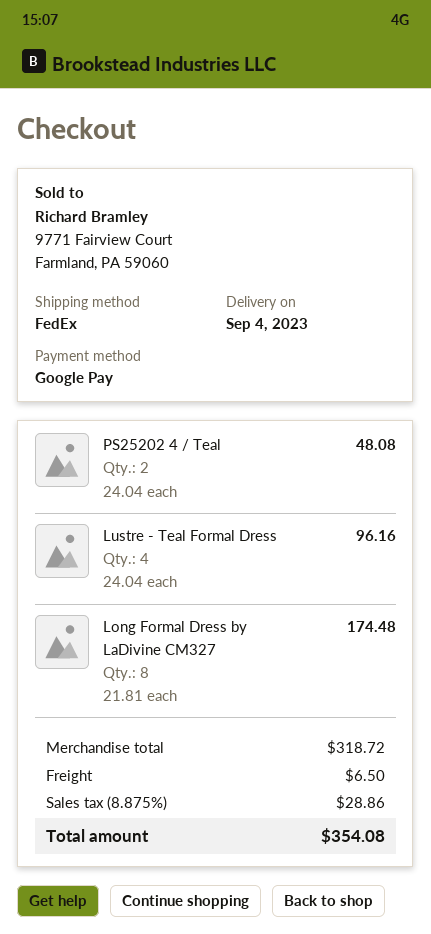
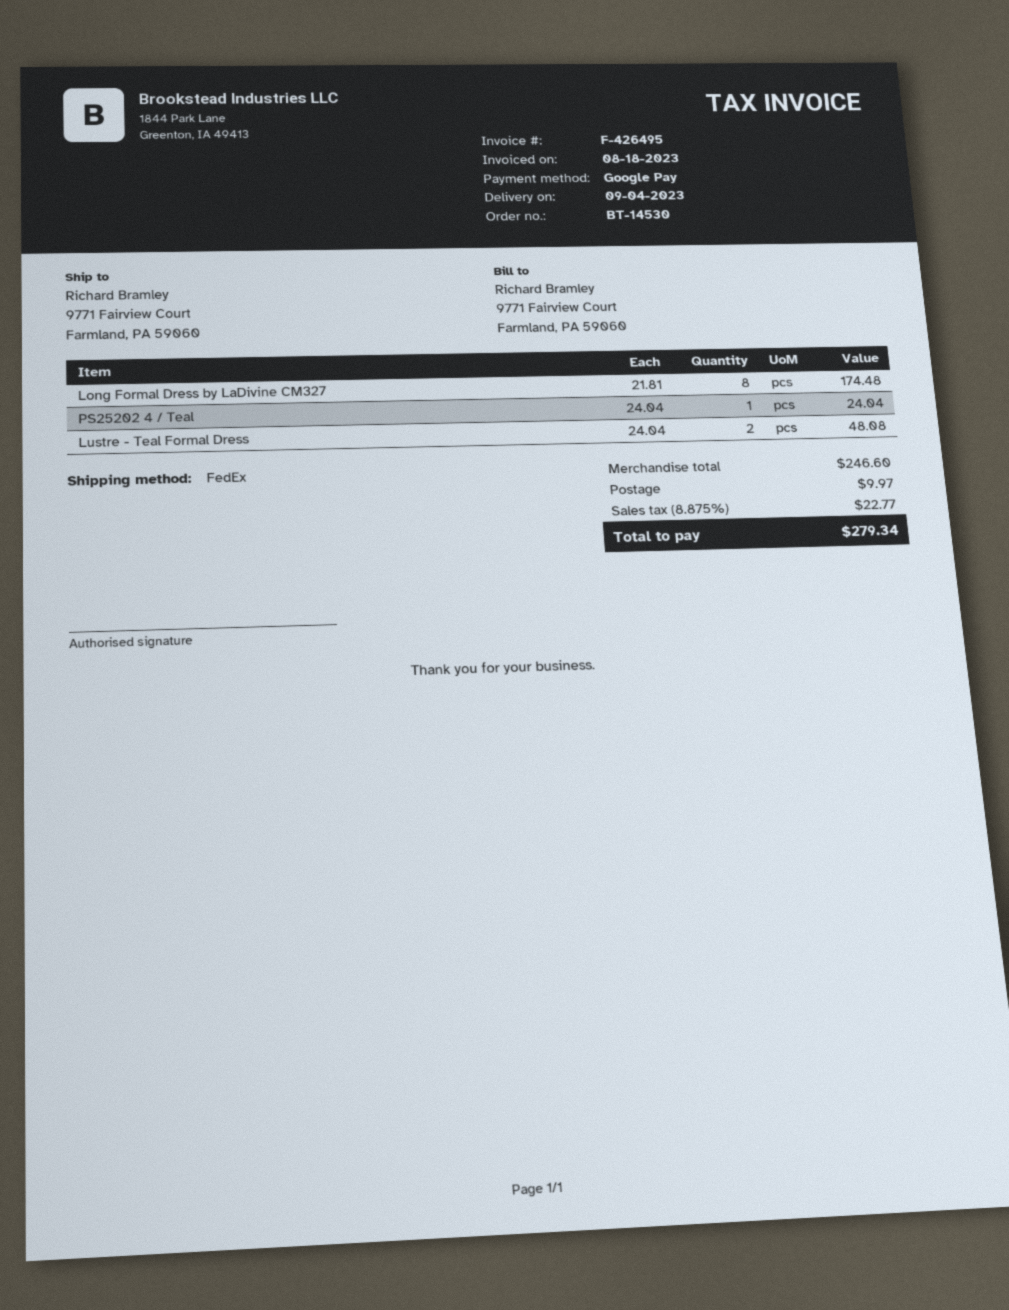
PS25202 4 / Teal: 2 x 24.04 = 48.08 -> 1 x 24.04 = 24.04
Lustre - Teal Formal Dress: 4 x 24.04 = 96.16 -> 2 x 24.04 = 48.08
subtotal: 318.72 -> 246.60
shipping: 6.50 -> 9.97
tax: 8.875% = 28.86 -> 8.875% = 22.77
total: 354.08 -> 279.34

